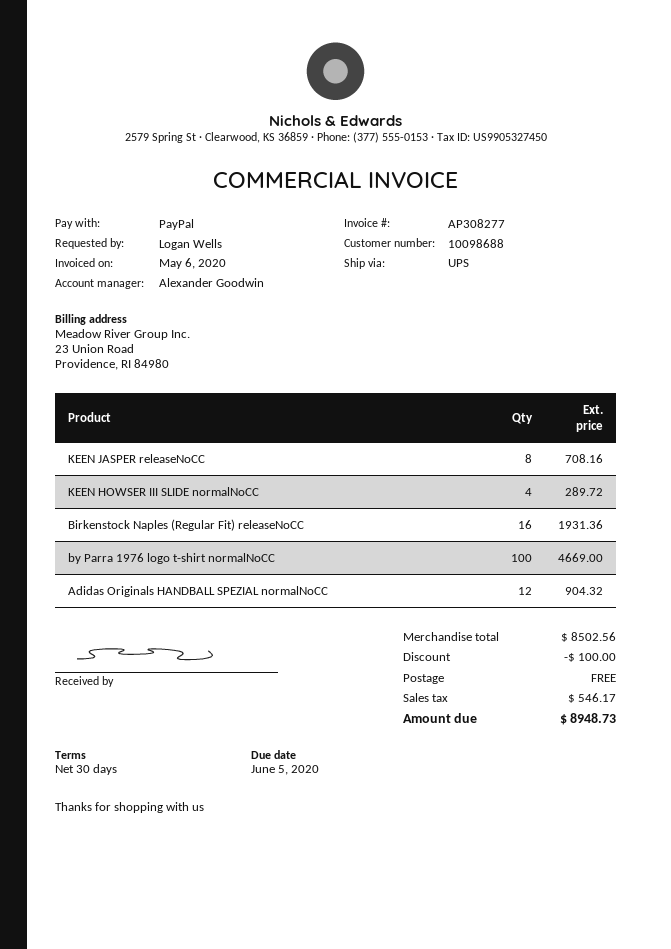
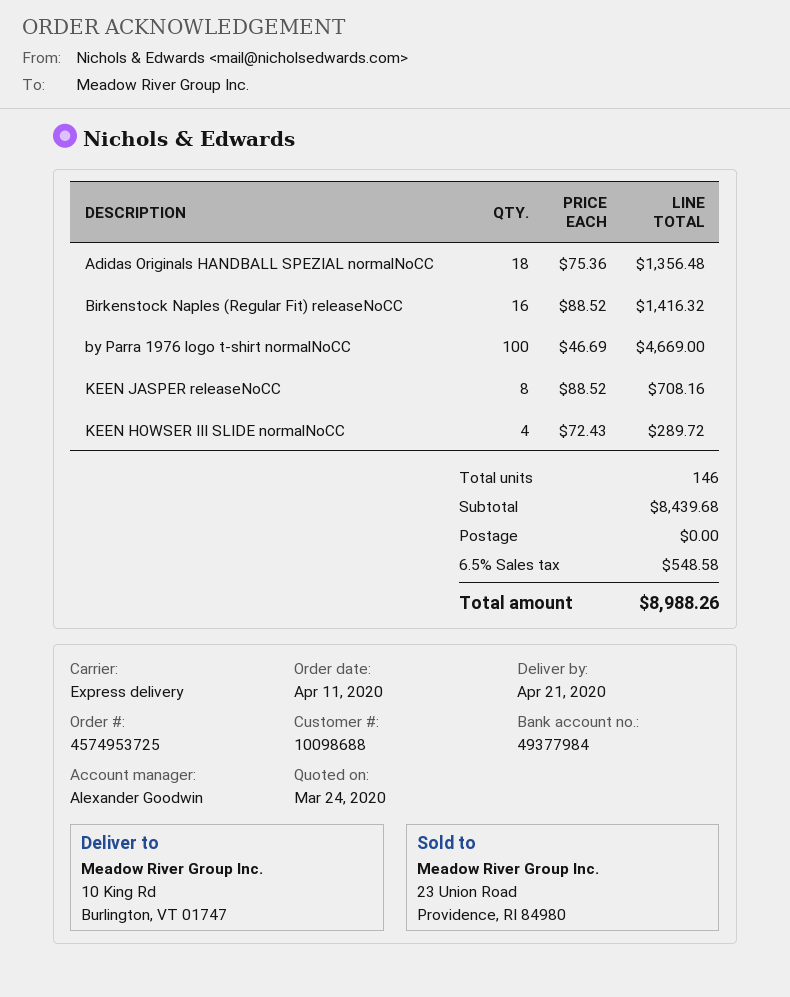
shipping method: UPS -> express
Birkenstock Naples (Regular Fit) releaseNoCC: 16 for 1931.36 -> 16 for 1416.32
Adidas Originals HANDBALL SPEZIAL normalNoCC: 12 for 904.32 -> 18 for 1356.48
subtotal: 8502.56 -> 8439.68
discount: 100.00 -> none
tax: 546.17 -> 548.58
total: 8948.73 -> 8988.26

